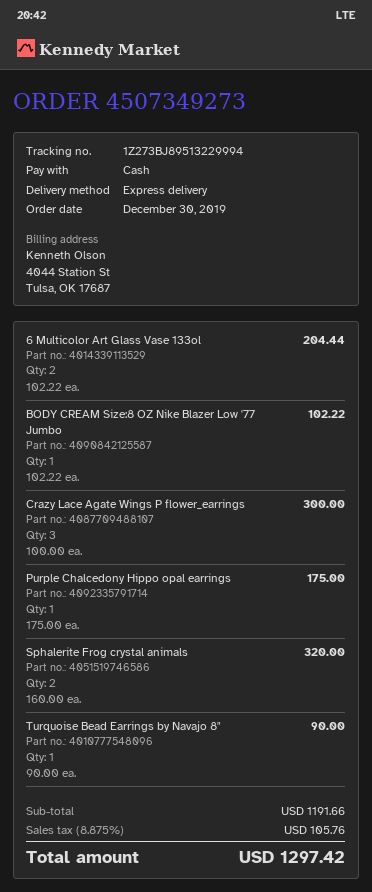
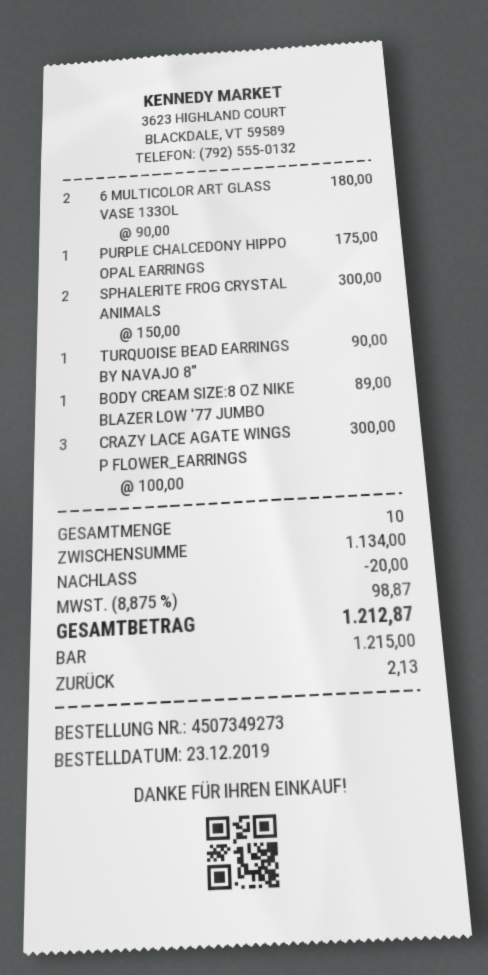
order date: 2019-12-30 -> 2019-12-23
6 Multicolor Art Glass Vase 133ol: 2 x 102.22 = 204.44 -> 2 x 90.00 = 180.00
BODY CREAM Size:8 OZ Nike Blazer Low '77 Jumbo: 1 x 102.22 = 102.22 -> 1 x 89.00 = 89.00
Sphalerite Frog crystal animals: 2 x 160.00 = 320.00 -> 2 x 150.00 = 300.00
subtotal: 1191.66 -> 1134.00
discount: none -> 20.00
tax: 8.875% = 105.76 -> 8.875% = 98.87
total: 1297.42 -> 1212.87

